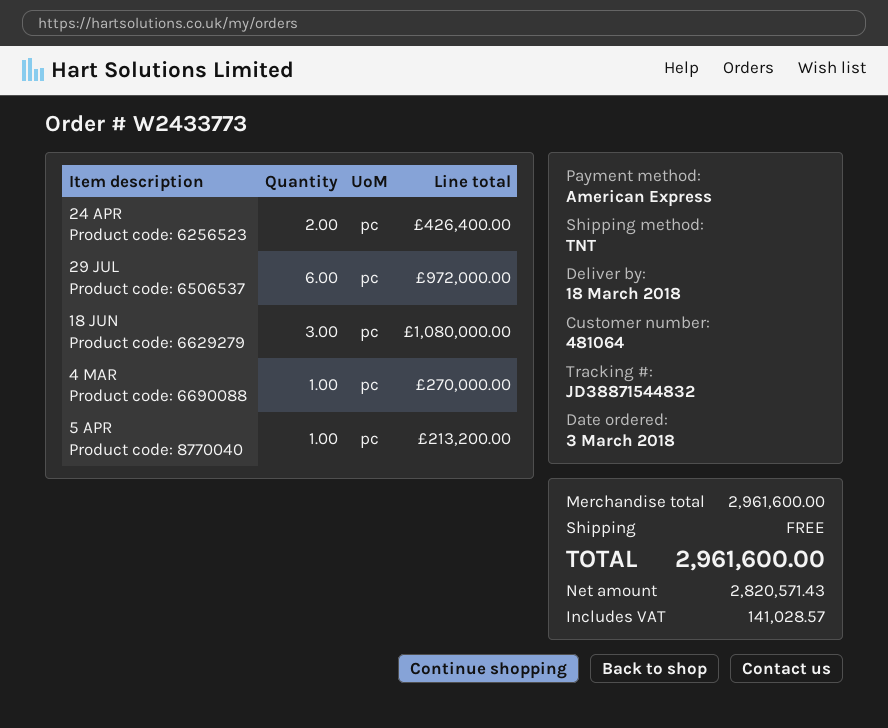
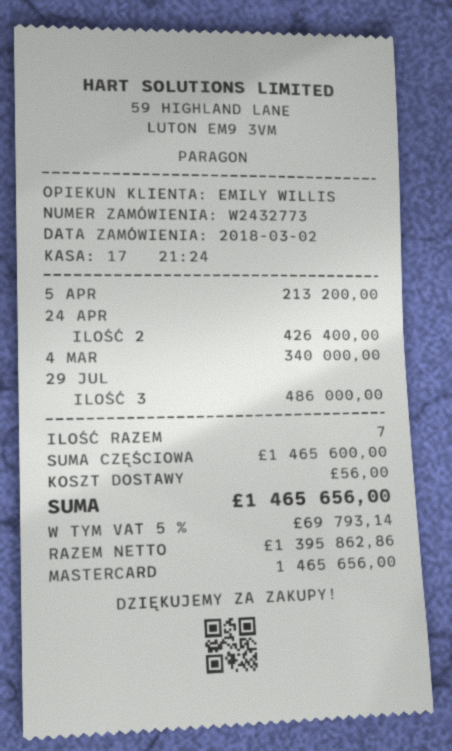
order number: W2433773 -> W2432773
order date: 2018-03-03 -> 2018-03-02
payment method: American Express -> Mastercard
29 JUL: 6 for 972000.00 -> 3 for 486000.00
18 JUN: 3 for 1080000.00 -> none
4 MAR: 1 for 270000.00 -> 1 for 340000.00
subtotal: 2961600.00 -> 1465600.00
shipping: 0.00 -> 56.00
net: 2820571.43 -> 1395862.86
tax: 141028.57 -> 69793.14
total: 2961600.00 -> 1465656.00

